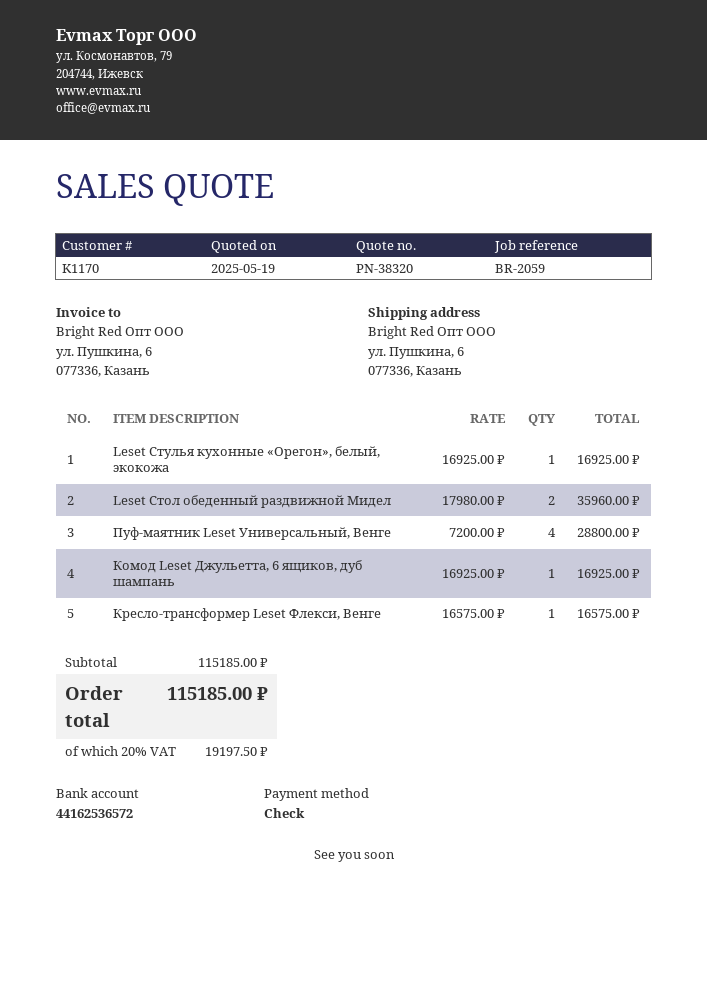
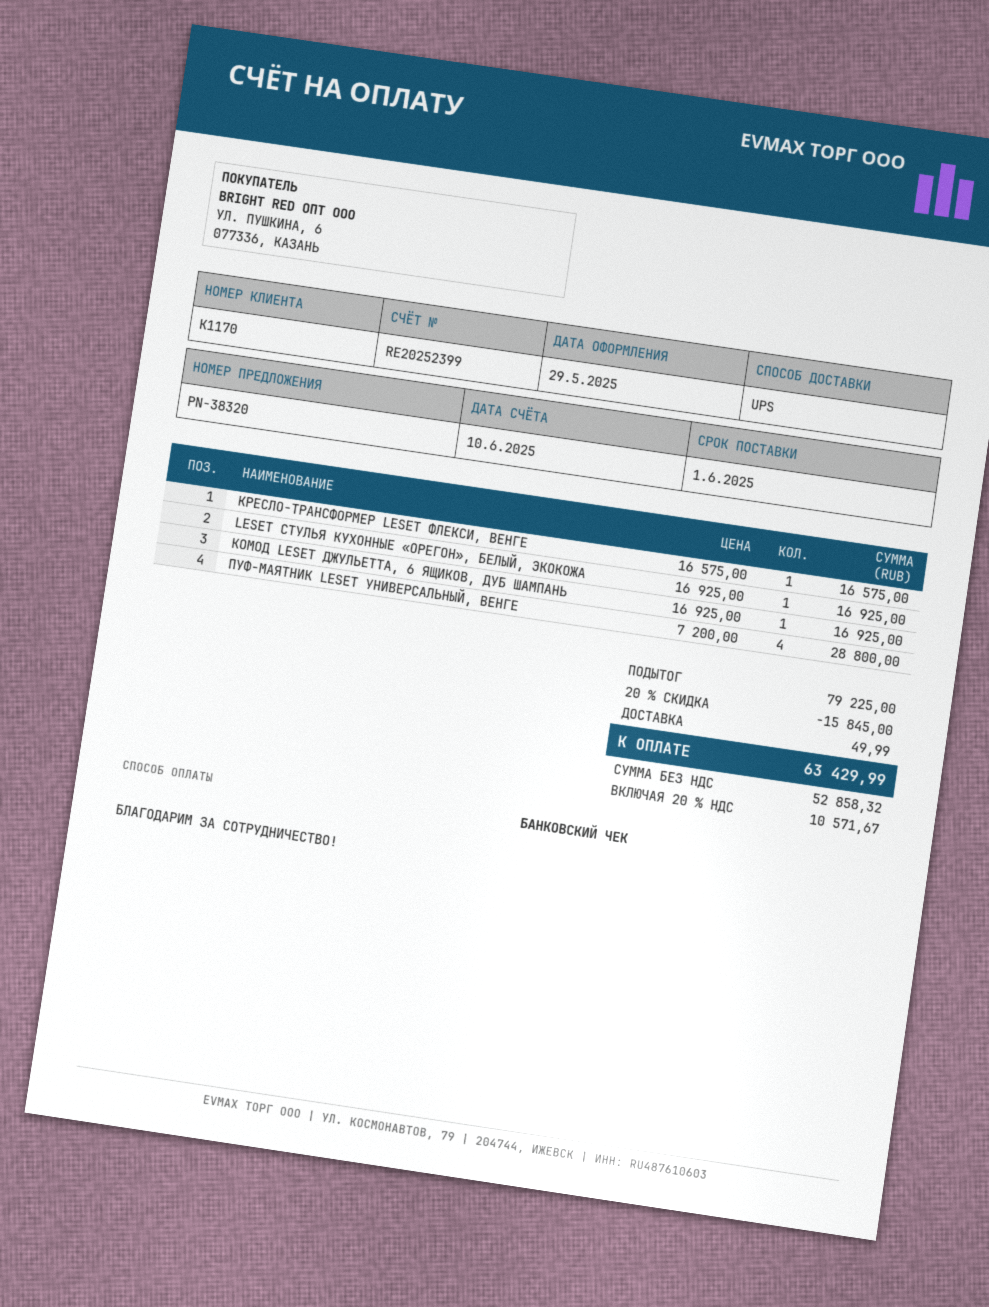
Leset Стол обеденный раздвижной Мидел: 2 x 17980.00 = 35960.00 -> none
subtotal: 115185.00 -> 79225.00
discount: none -> 20% = 15845.00
shipping: none -> 49.99
tax: 20% = 19197.50 -> 20% = 10571.67
total: 115185.00 -> 63429.99

